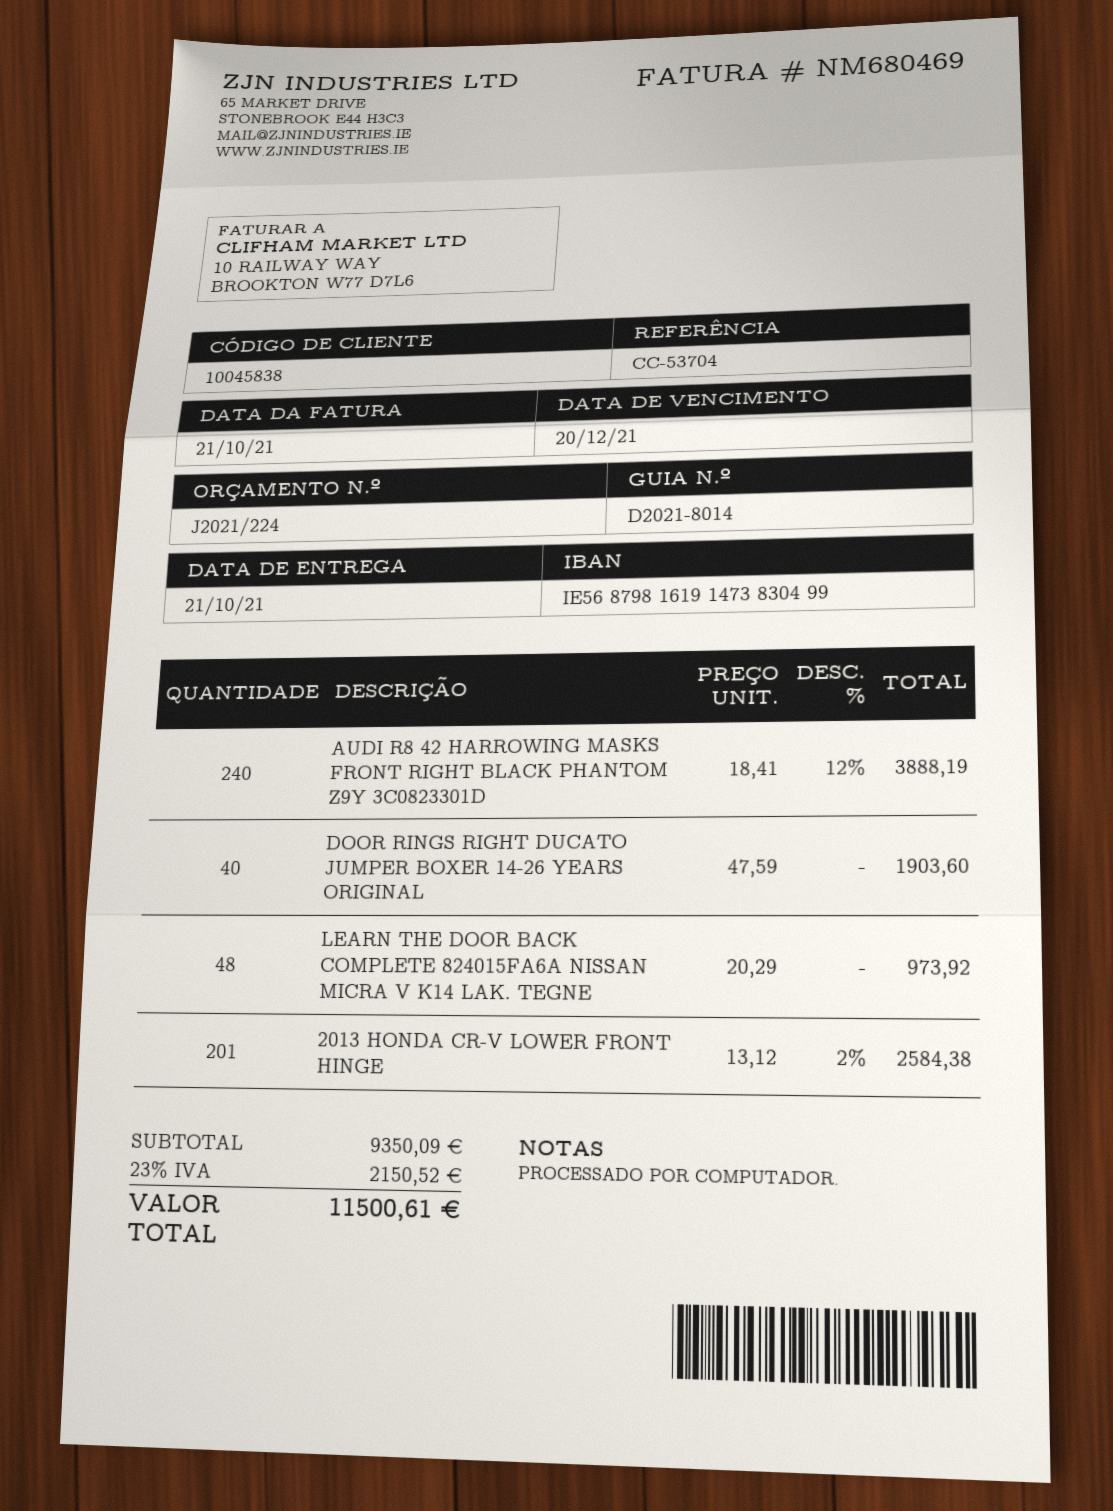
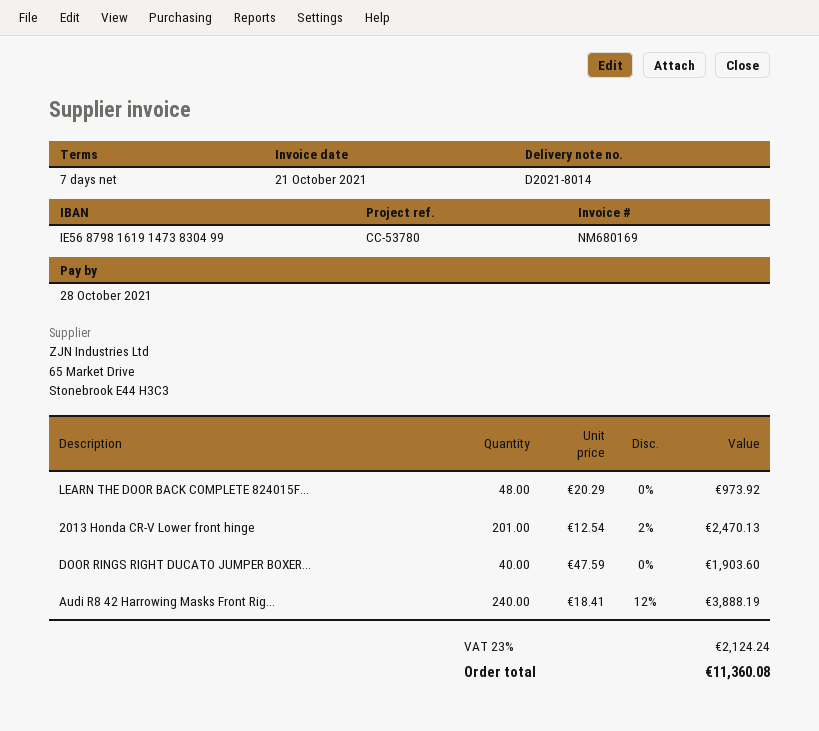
invoice number: NM680469 -> NM680169
due date: 2021-12-20 -> 2021-10-28
reference: CC-53704 -> CC-53780
2013 HONDA CR-V LOWER FRONT HINGE: 201 x 13.12 - 2% = 2584.38 -> 201 x 12.54 - 2% = 2470.13
tax: 23% = 2150.52 -> 23% = 2124.24
total: 11500.61 -> 11360.08

